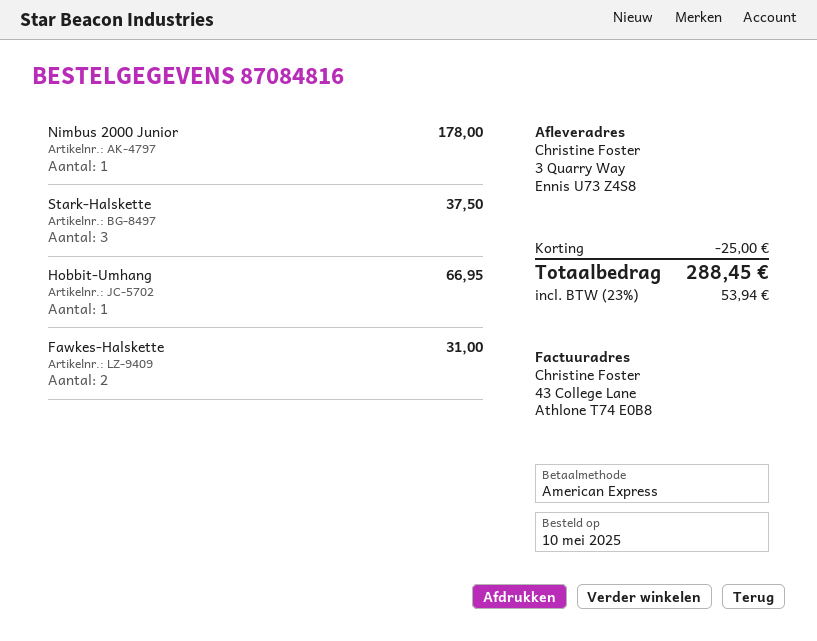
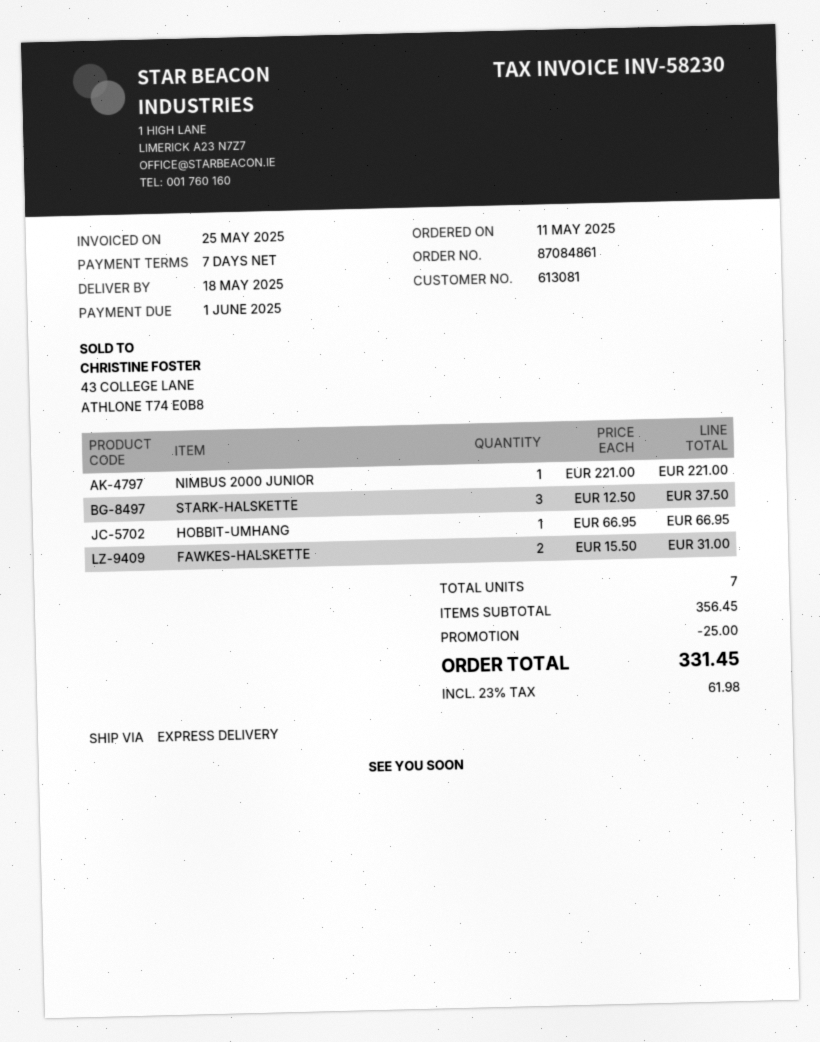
order number: 87084816 -> 87084861
order date: 2025-05-10 -> 2025-05-11
Nimbus 2000 Junior: 1 for 178.00 -> 1 for 221.00
tax: 23% = 53.94 -> 23% = 61.98
total: 288.45 -> 331.45

